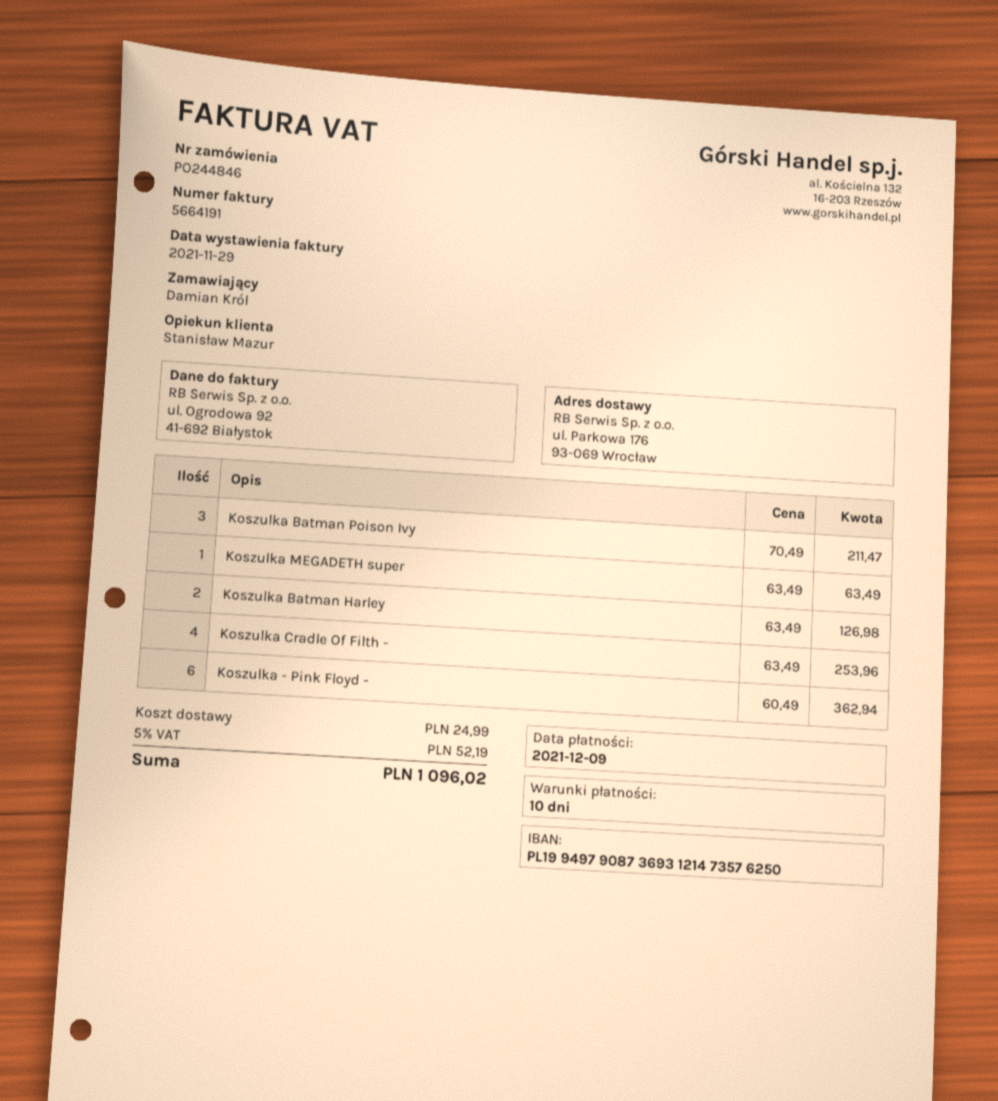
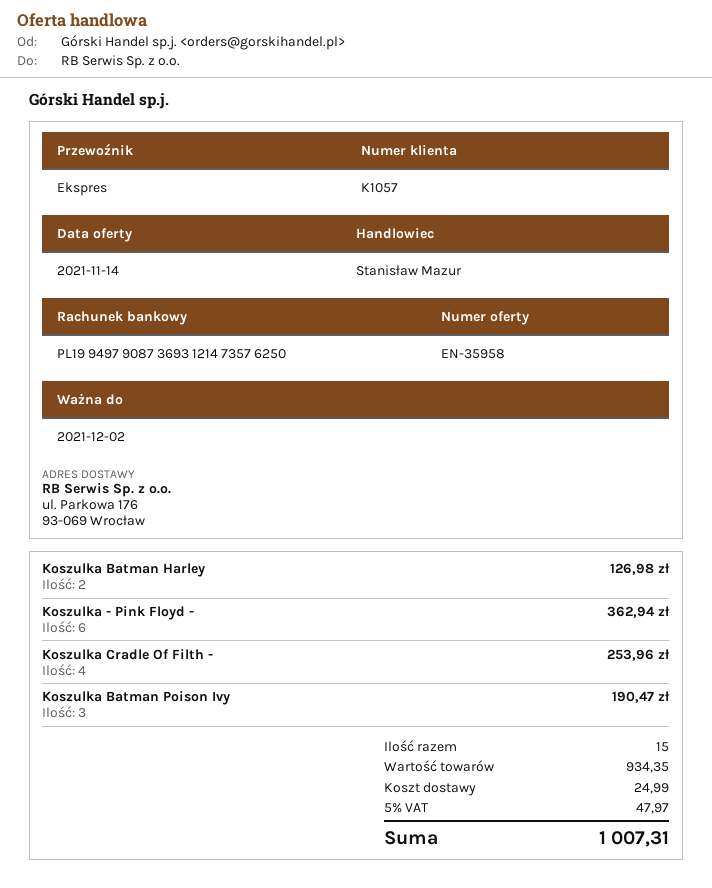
Koszulka Batman Poison Ivy: 3 for 211.47 -> 3 for 190.47
Koszulka MEGADETH super: 1 for 63.49 -> none
tax: 5% = 52.19 -> 5% = 47.97
total: 1096.02 -> 1007.31

